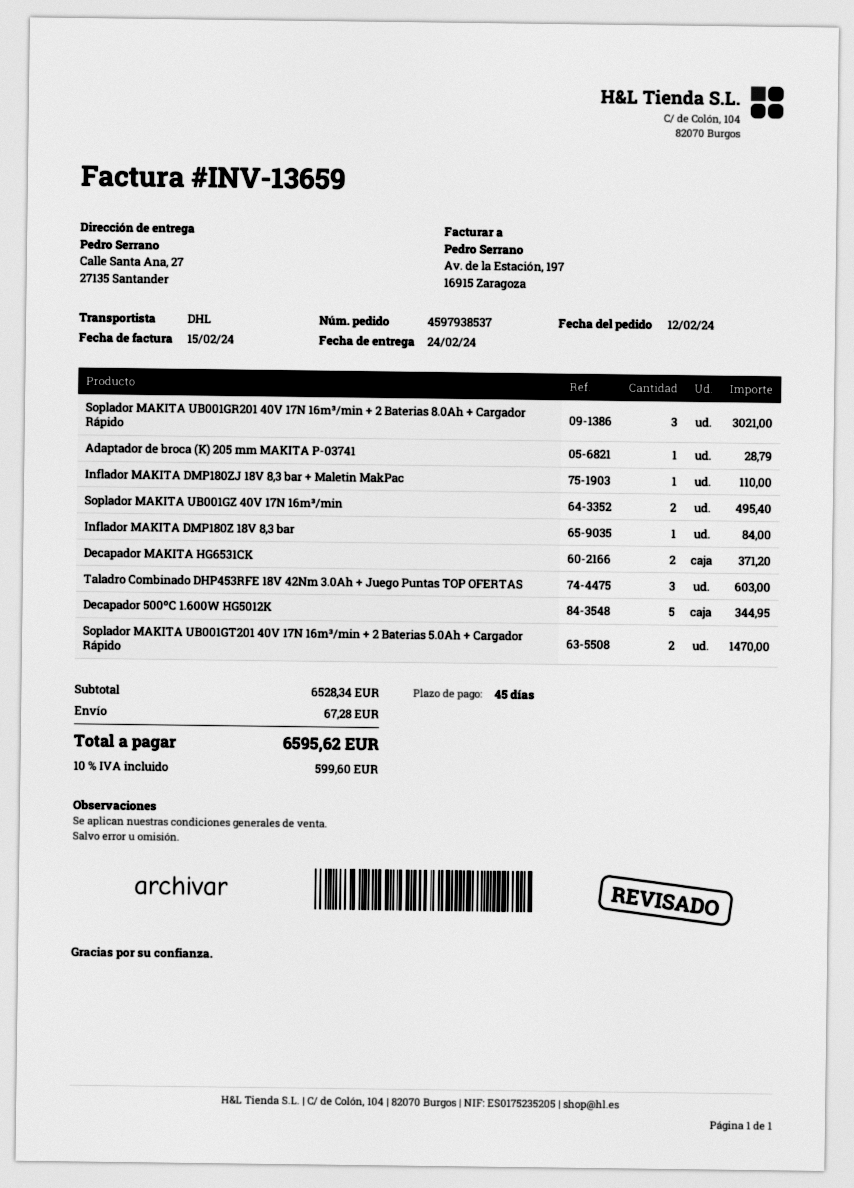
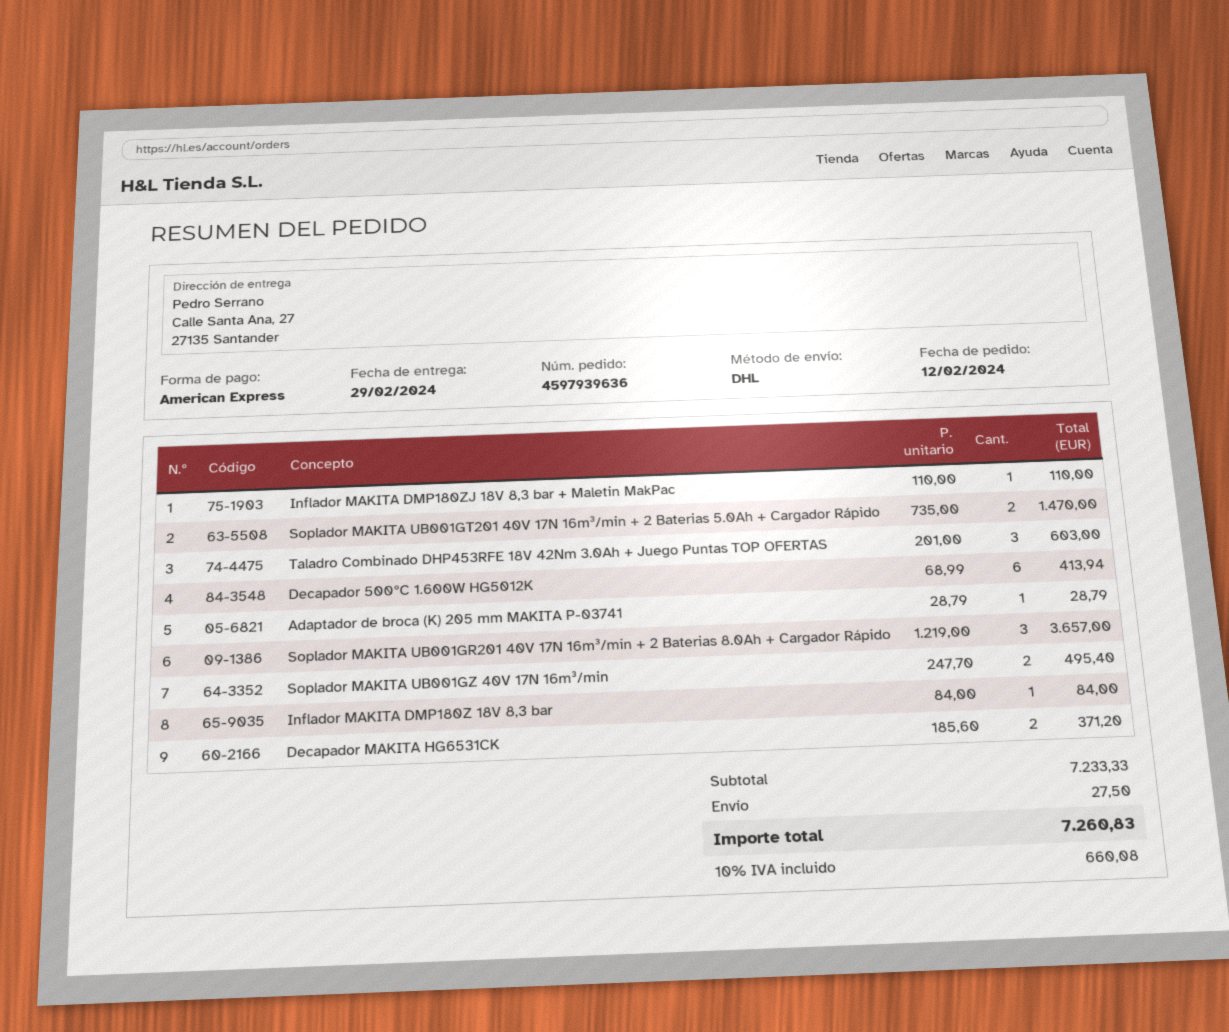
order number: 4597938537 -> 4597939636
delivery date: 2024-02-24 -> 2024-02-29
Soplador MAKITA UB001GR201 40V 17N 16m³/min + 2 Baterias 8.0Ah + Cargador Rápido: 3 for 3021.00 -> 3 for 3657.00
Decapador 500ºC 1.600W HG5012K: 5 for 344.95 -> 6 for 413.94
subtotal: 6528.34 -> 7233.33
shipping: 67.28 -> 27.50
tax: 10% = 599.60 -> 10% = 660.08
total: 6595.62 -> 7260.83

